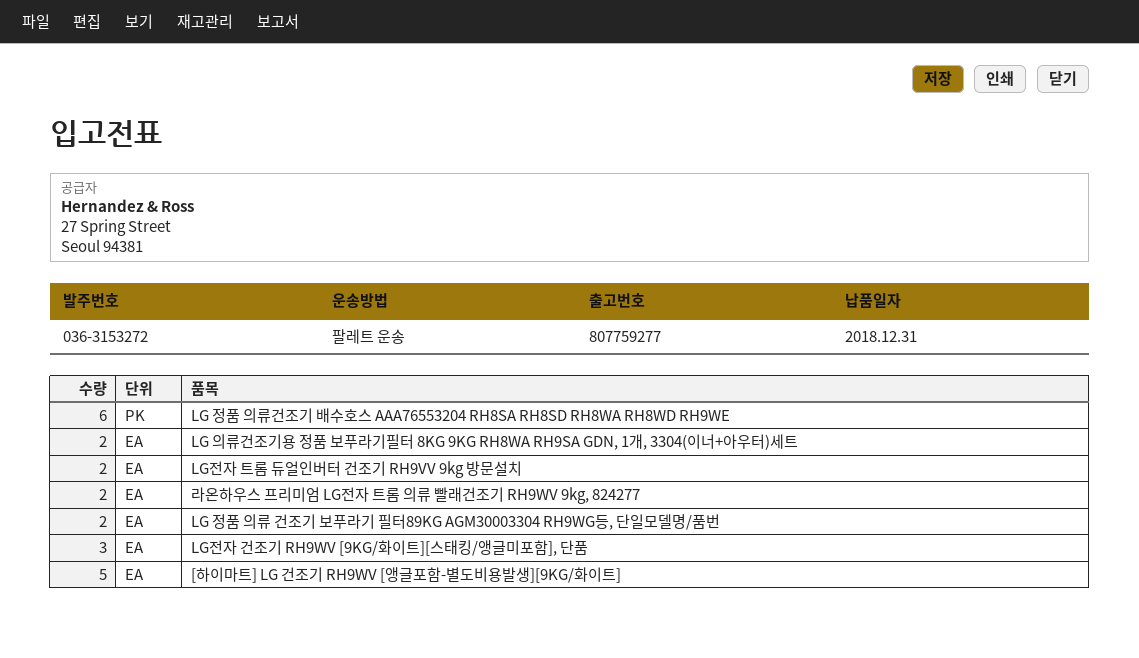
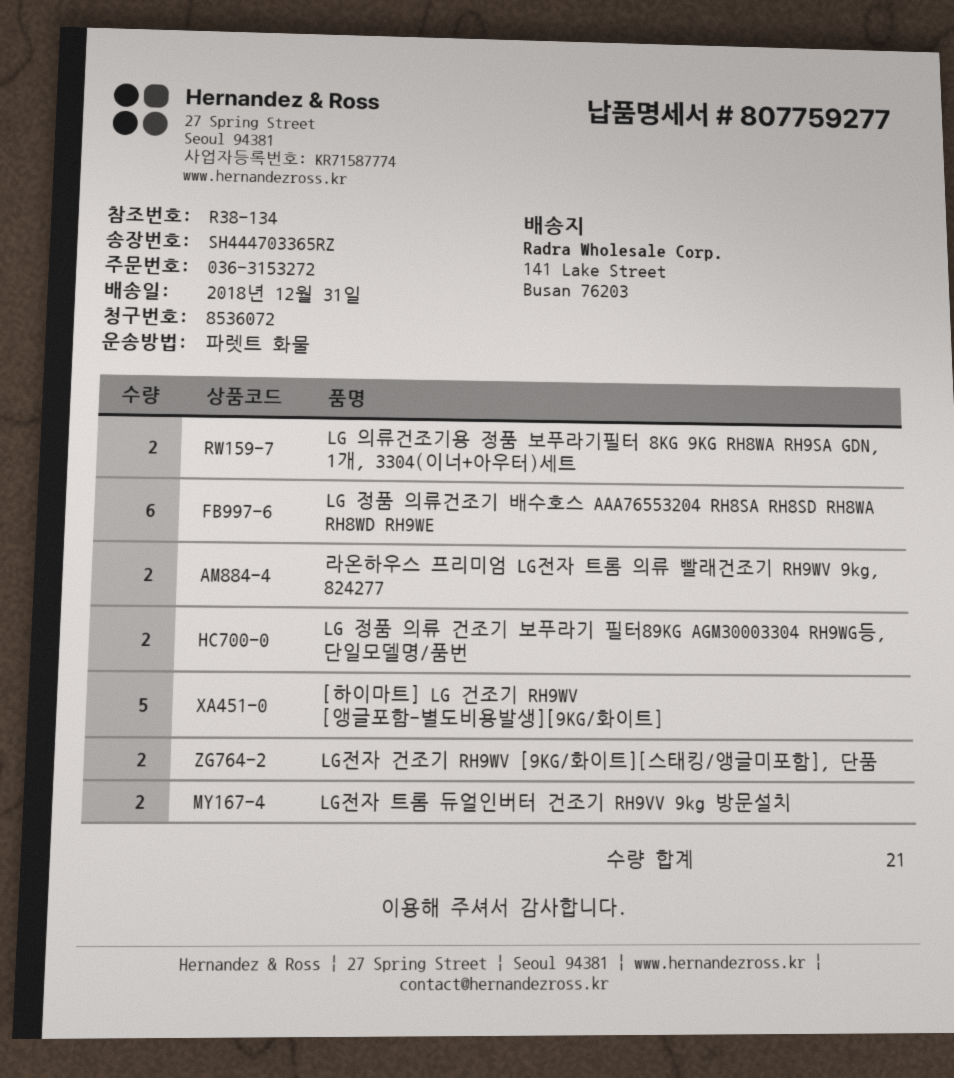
LG전자 건조기 RH9WV [9KG/화이트][스태킹/앵글미포함], 단품: 3 -> 2

